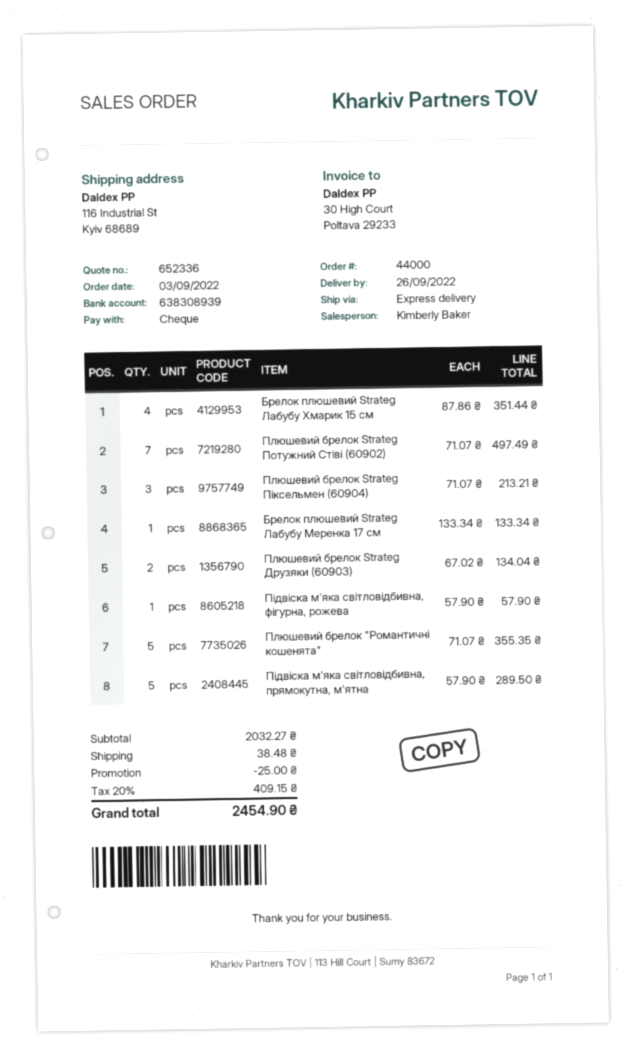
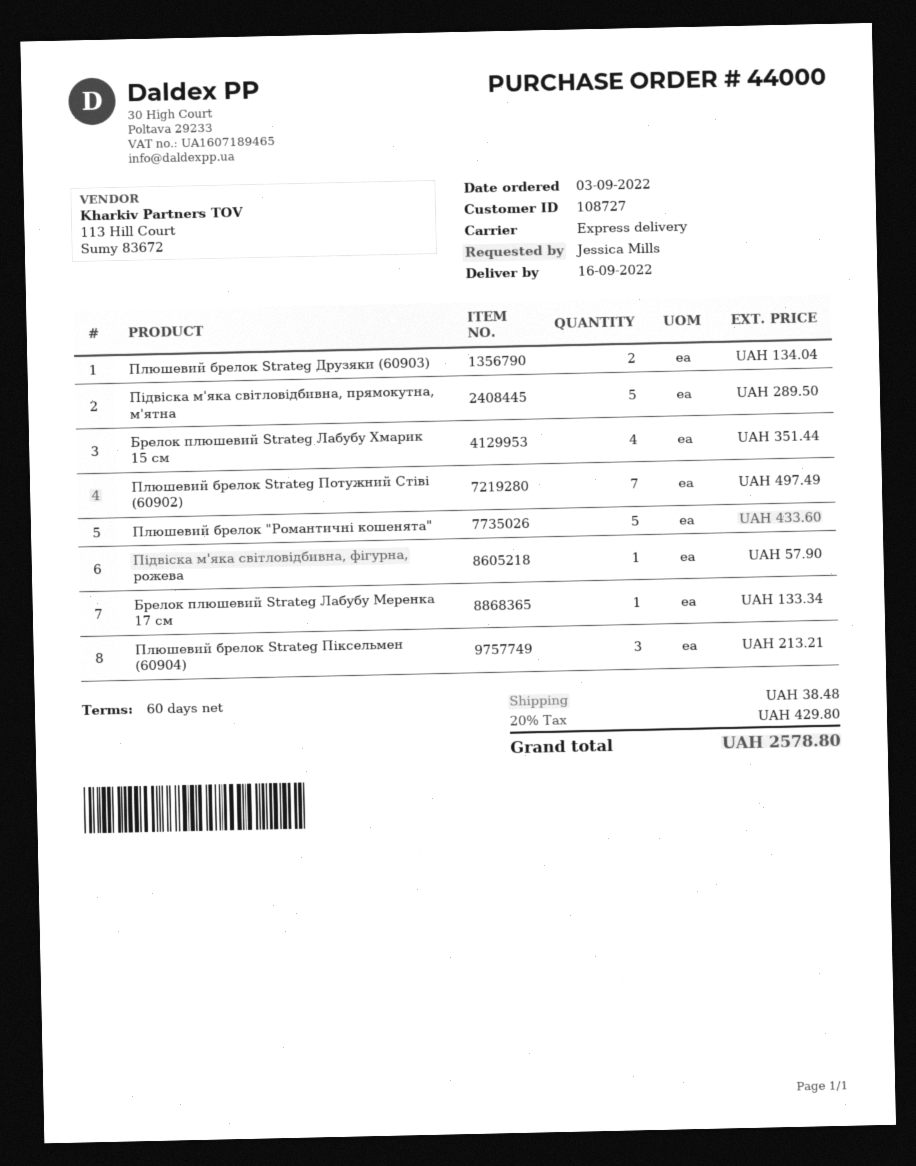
delivery date: 2022-09-26 -> 2022-09-16
Плюшевий брелок "Романтичні кошенята": 5 for 355.35 -> 5 for 433.60
discount: 25.00 -> none
tax: 20% = 409.15 -> 20% = 429.80
total: 2454.90 -> 2578.80

